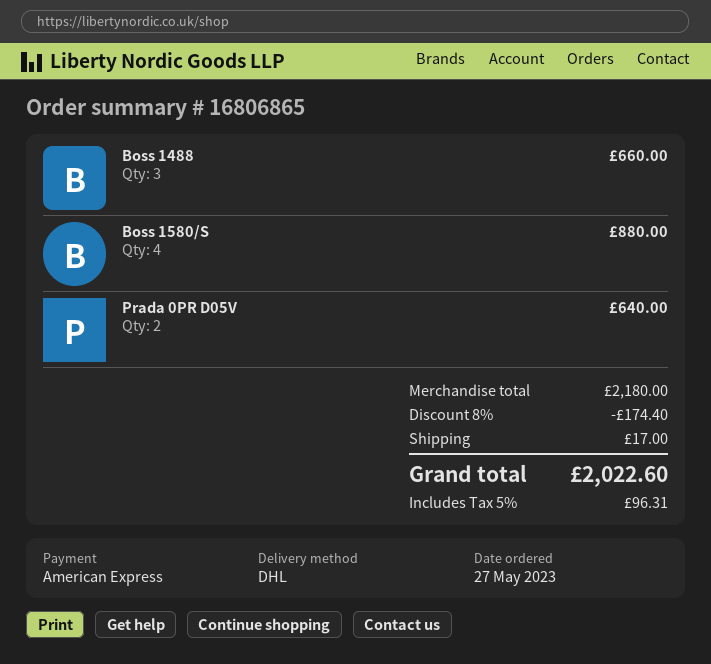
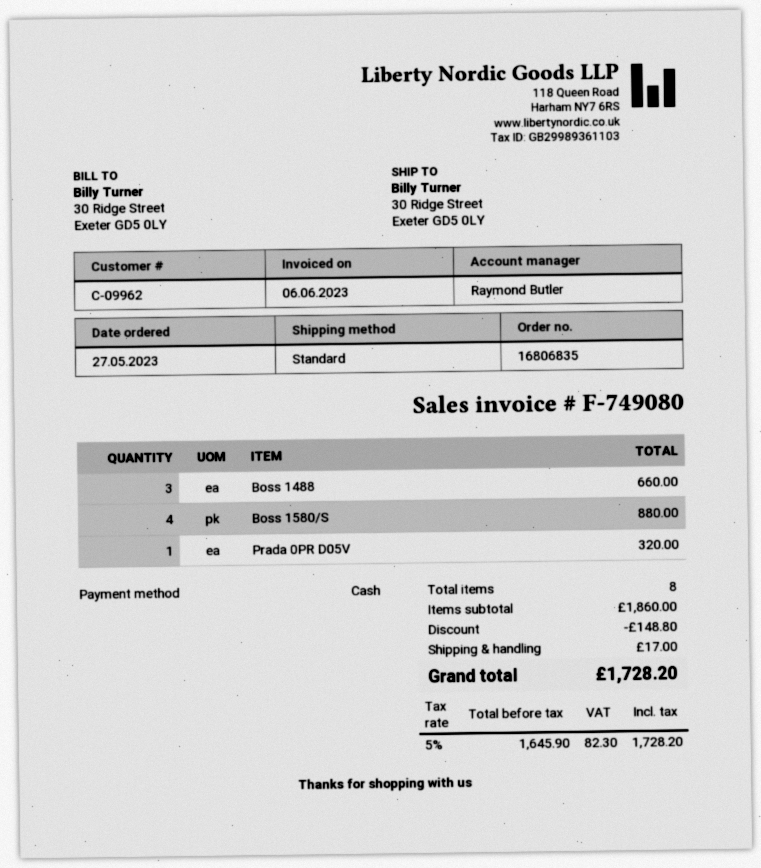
order number: 16806865 -> 16806835
payment method: American Express -> cash
shipping method: DHL -> standard
Prada 0PR D05V: 2 for 640.00 -> 1 for 320.00
subtotal: 2180.00 -> 1860.00
discount: 174.40 -> 148.80
tax: 5% = 96.31 -> 5% = 82.30
total: 2022.60 -> 1728.20

